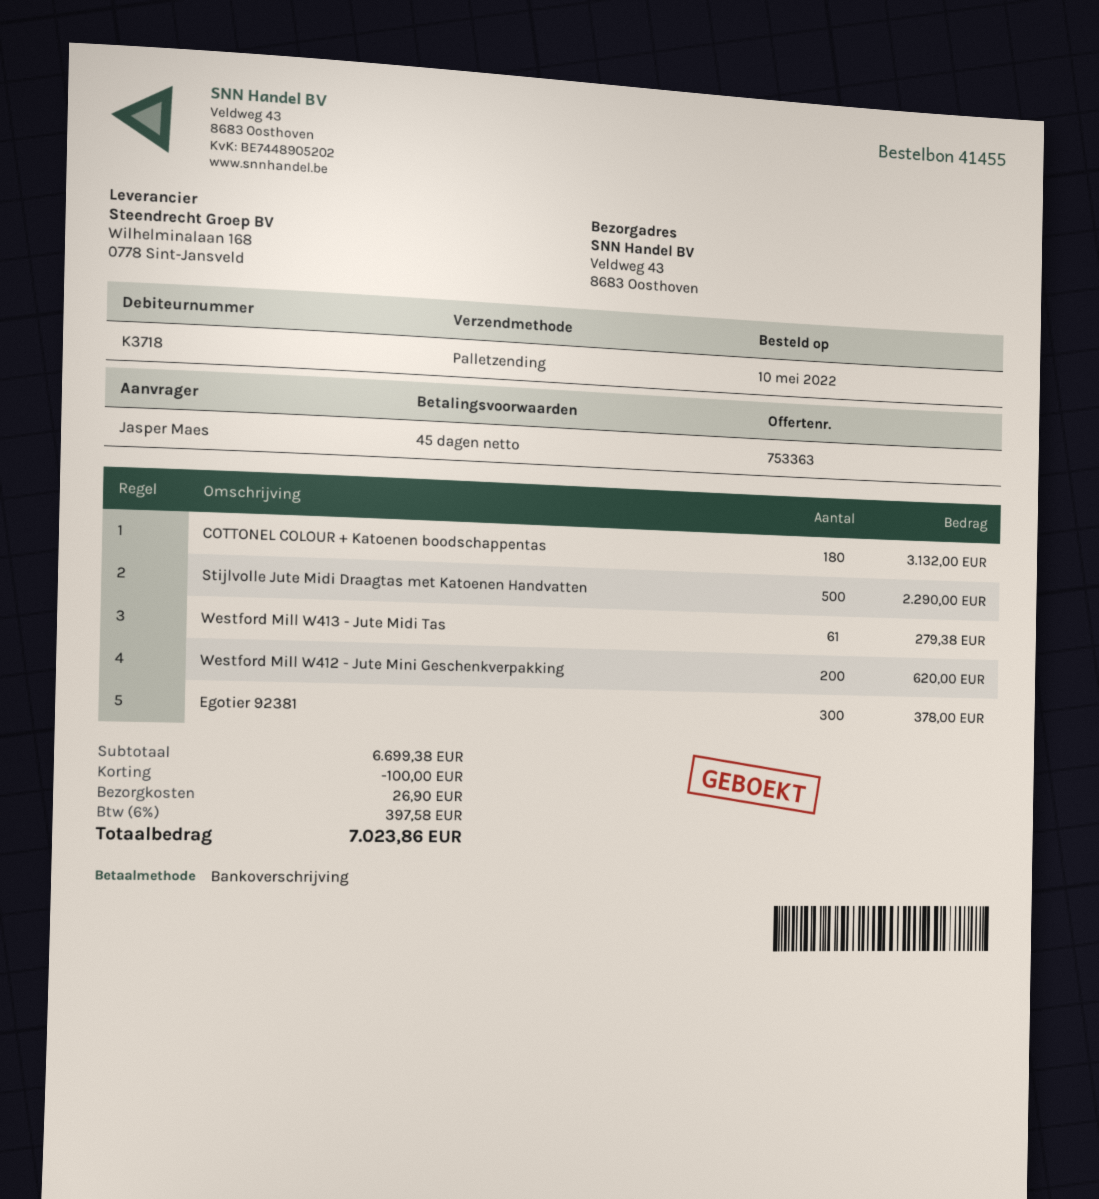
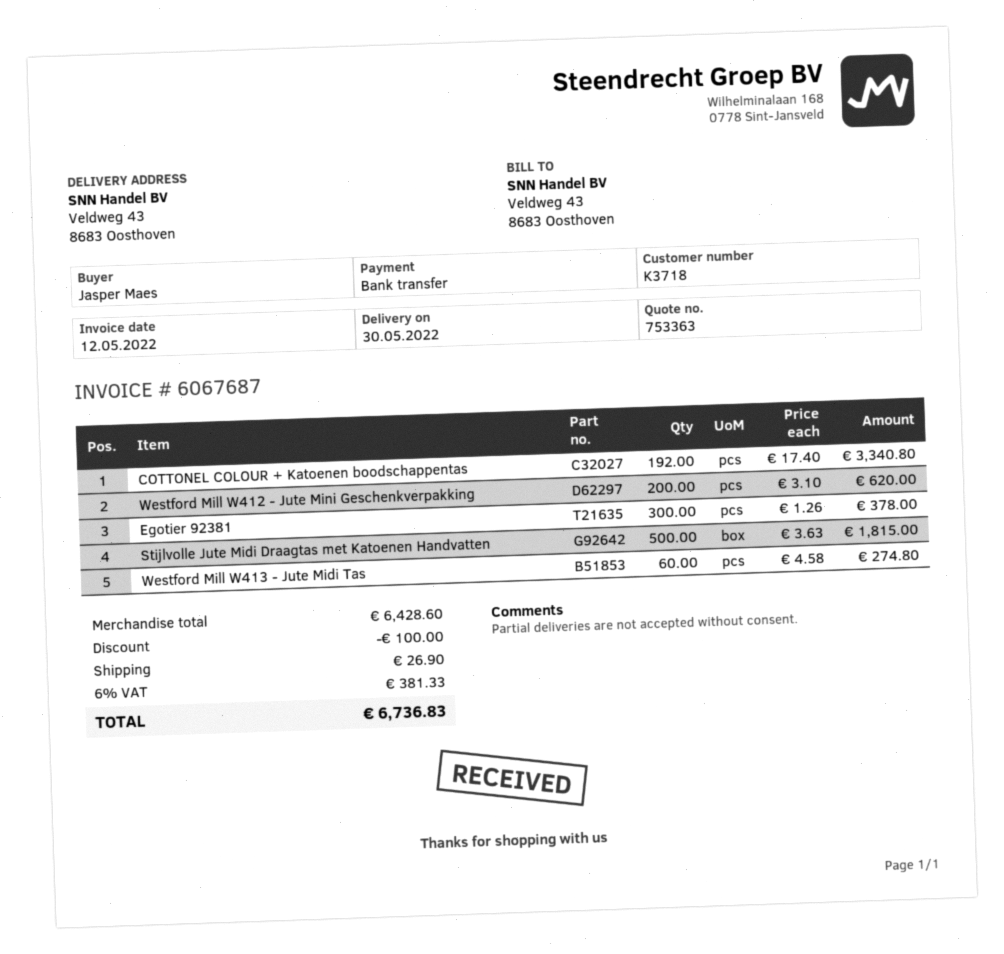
COTTONEL COLOUR + Katoenen boodschappentas: 180 for 3132.00 -> 192 for 3340.80
Stijlvolle Jute Midi Draagtas met Katoenen Handvatten: 500 for 2290.00 -> 500 for 1815.00
Westford Mill W413 - Jute Midi Tas: 61 for 279.38 -> 60 for 274.80
subtotal: 6699.38 -> 6428.60
tax: 6% = 397.58 -> 6% = 381.33
total: 7023.86 -> 6736.83

